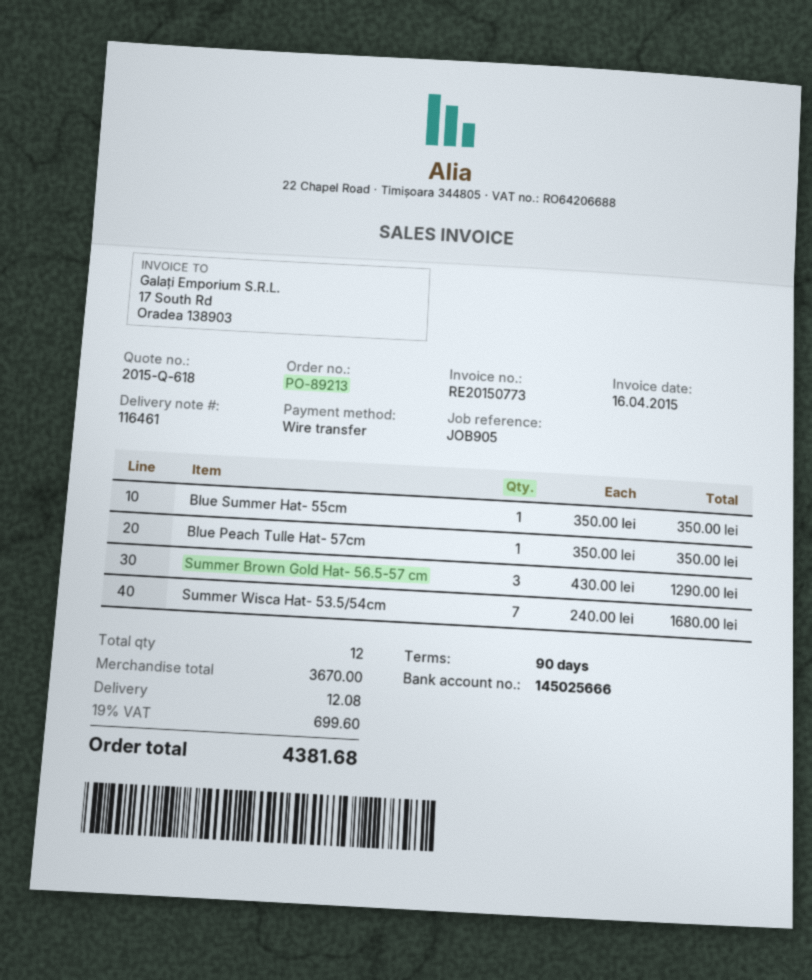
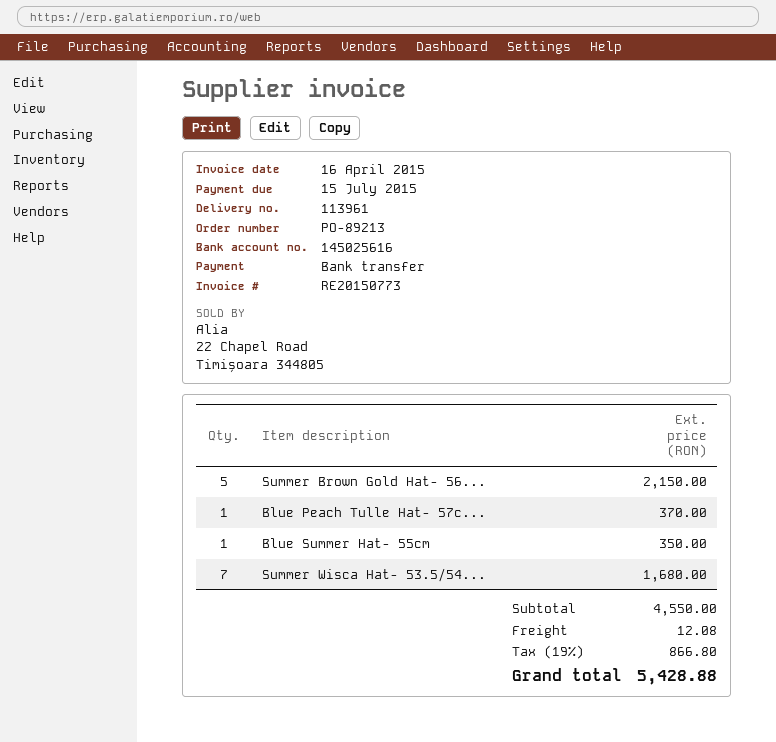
delivery note number: 116461 -> 113961
bank account: 145025666 -> 145025616
Blue Peach Tulle Hat- 57cm: 1 for 350.00 -> 1 for 370.00
Summer Brown Gold Hat- 56.5-57 cm: 3 for 1290.00 -> 5 for 2150.00
subtotal: 3670.00 -> 4550.00
tax: 19% = 699.60 -> 19% = 866.80
total: 4381.68 -> 5428.88

